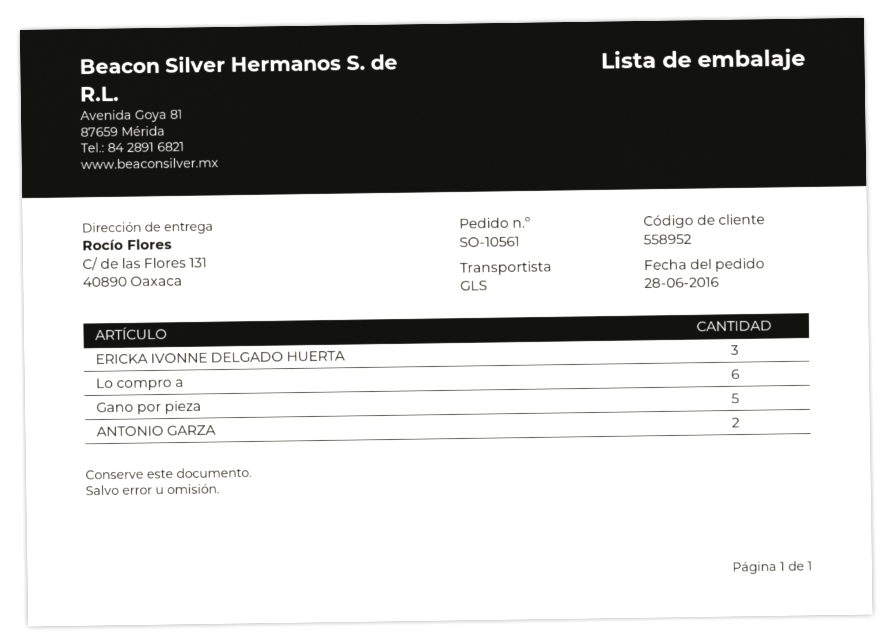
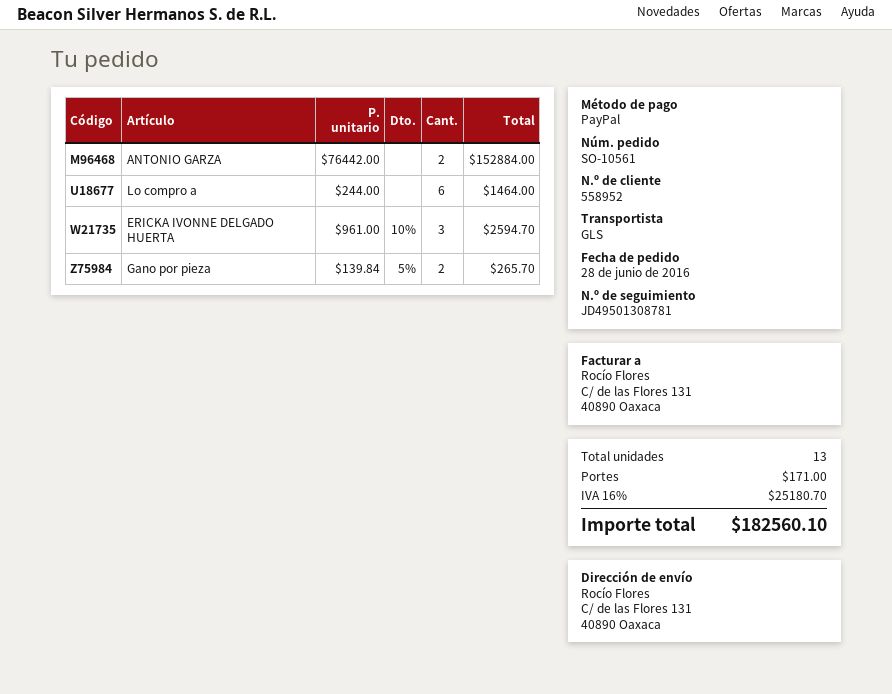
Gano por pieza: 5 -> 2

